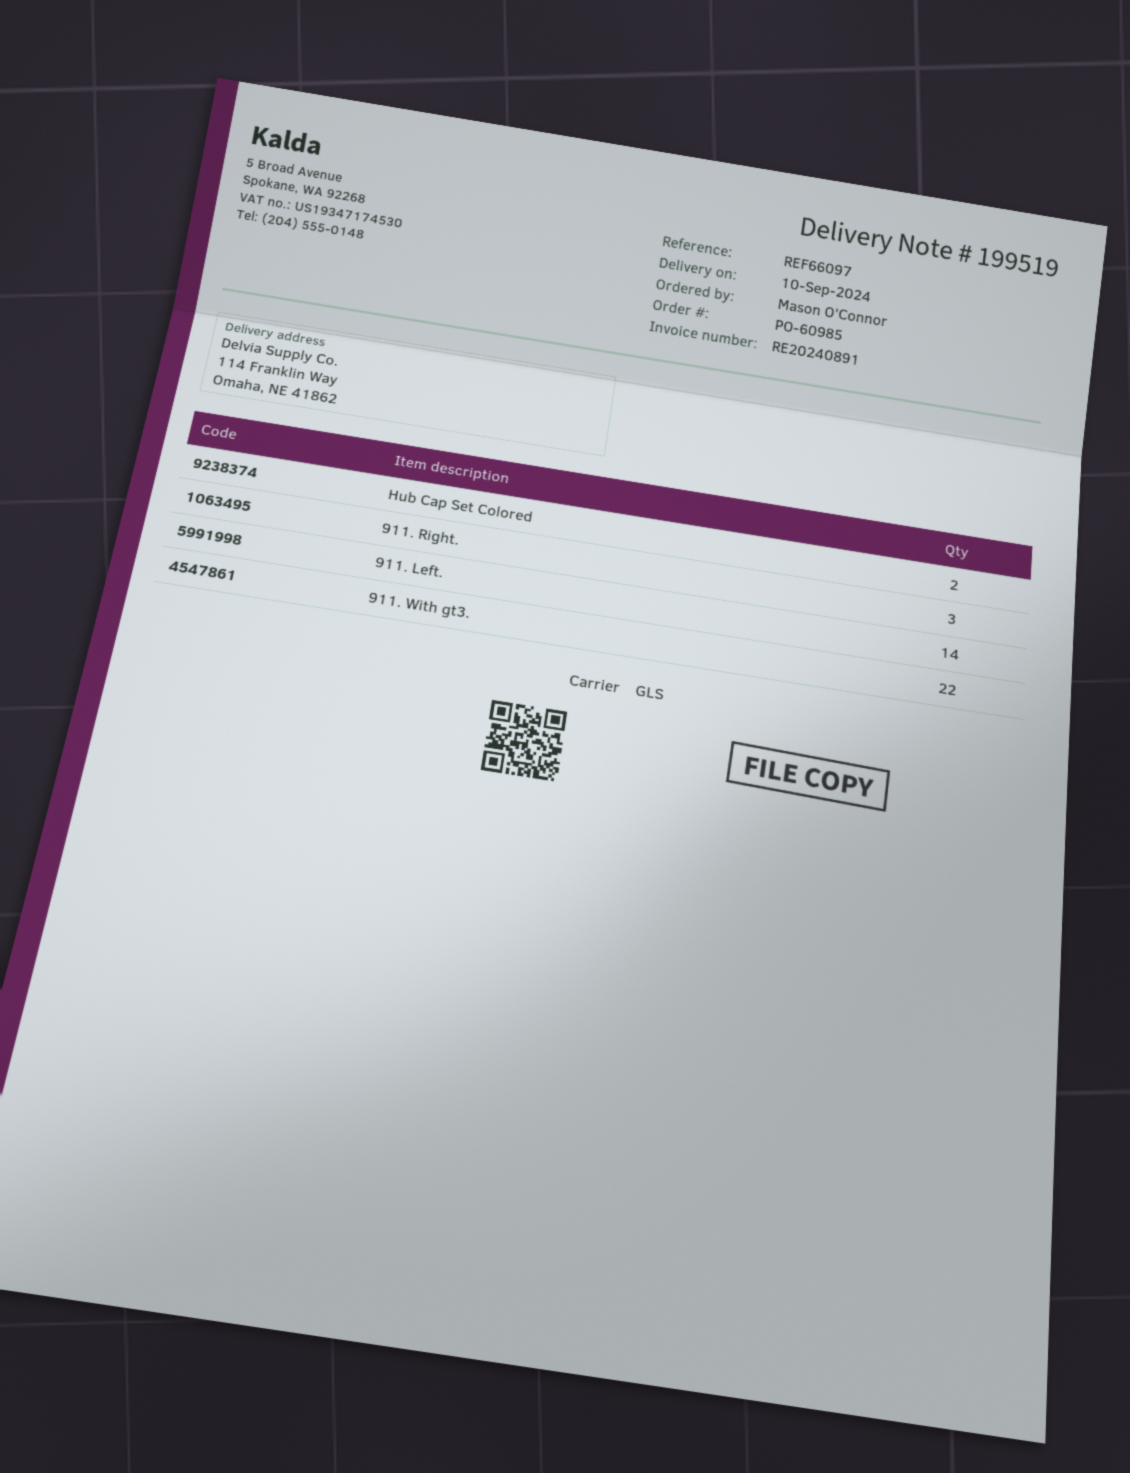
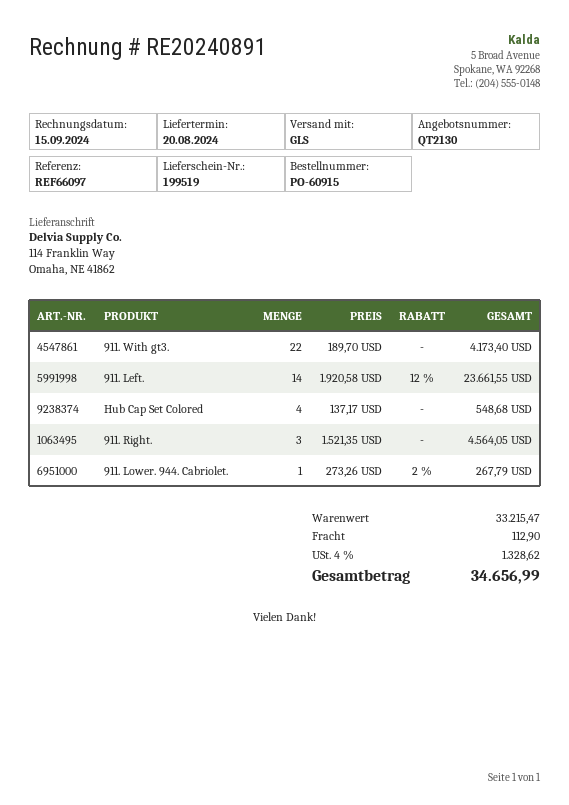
order number: PO-60985 -> PO-60915
delivery date: 2024-09-10 -> 2024-08-20
Hub Cap Set Colored: 2 -> 4
911. Lower. 944. Cabriolet.: none -> 1

